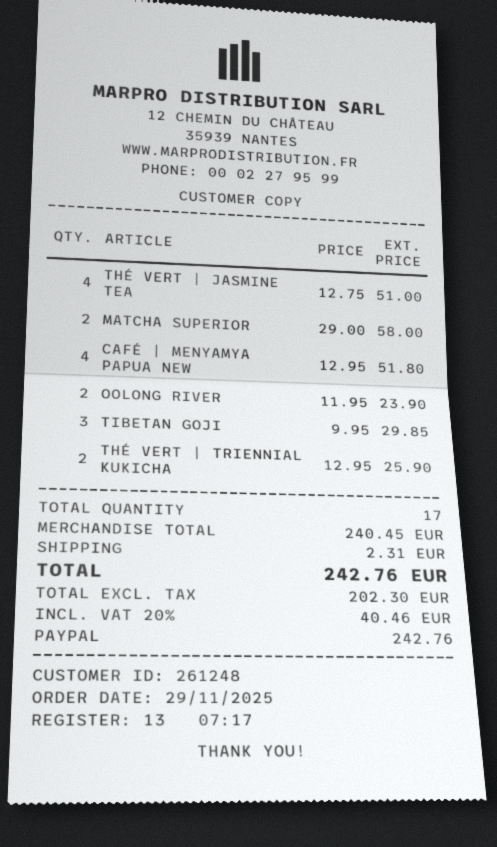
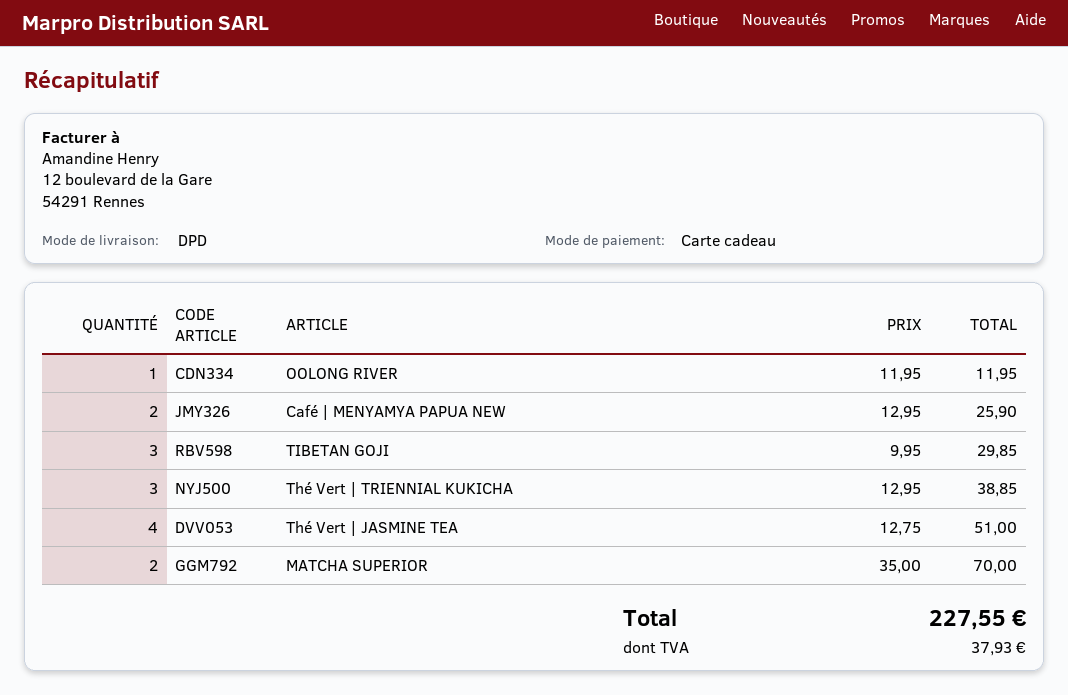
payment method: PayPal -> gift card
MATCHA SUPERIOR: 2 x 29.00 = 58.00 -> 2 x 35.00 = 70.00
CAFÉ | MENYAMYA PAPUA NEW: 4 x 12.95 = 51.80 -> 2 x 12.95 = 25.90
OOLONG RIVER: 2 x 11.95 = 23.90 -> 1 x 11.95 = 11.95
THÉ VERT | TRIENNIAL KUKICHA: 2 x 12.95 = 25.90 -> 3 x 12.95 = 38.85
shipping: 2.31 -> none
tax: 40.46 -> 37.93
total: 242.76 -> 227.55

